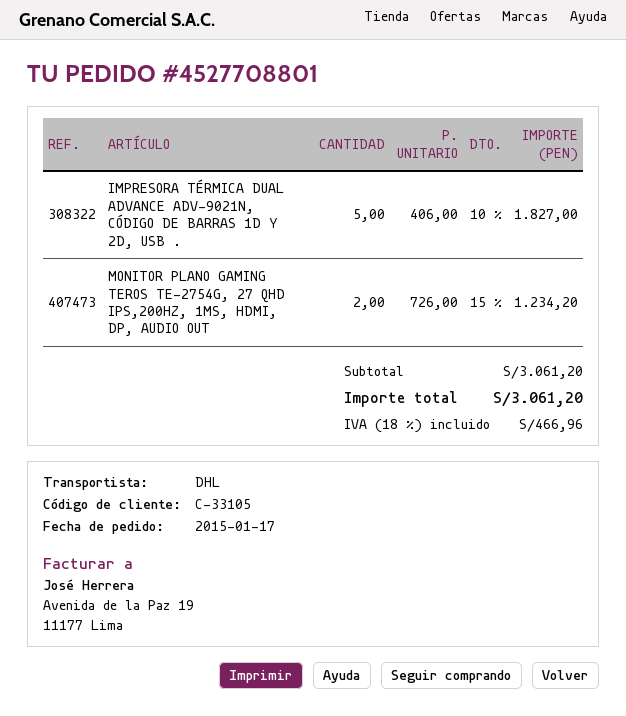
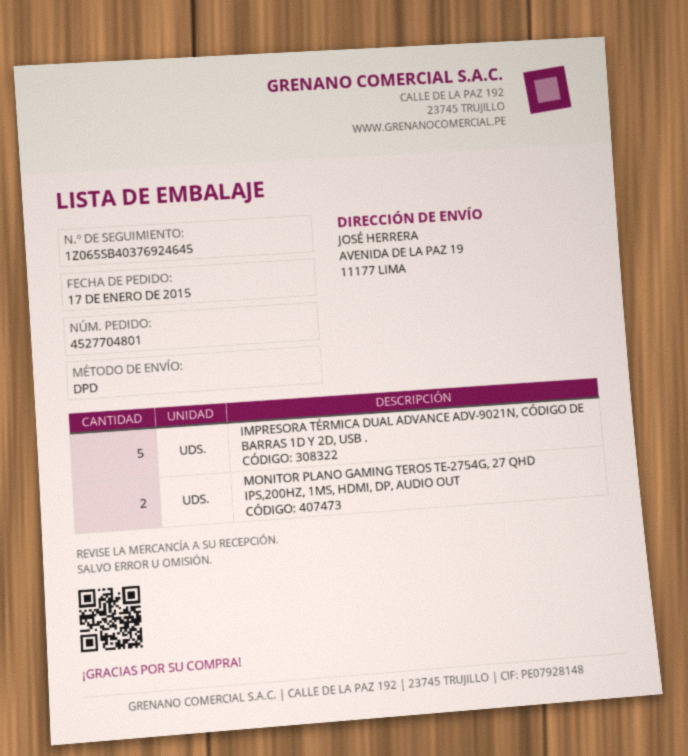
order number: 4527708801 -> 4527704801
shipping method: DHL -> DPD

